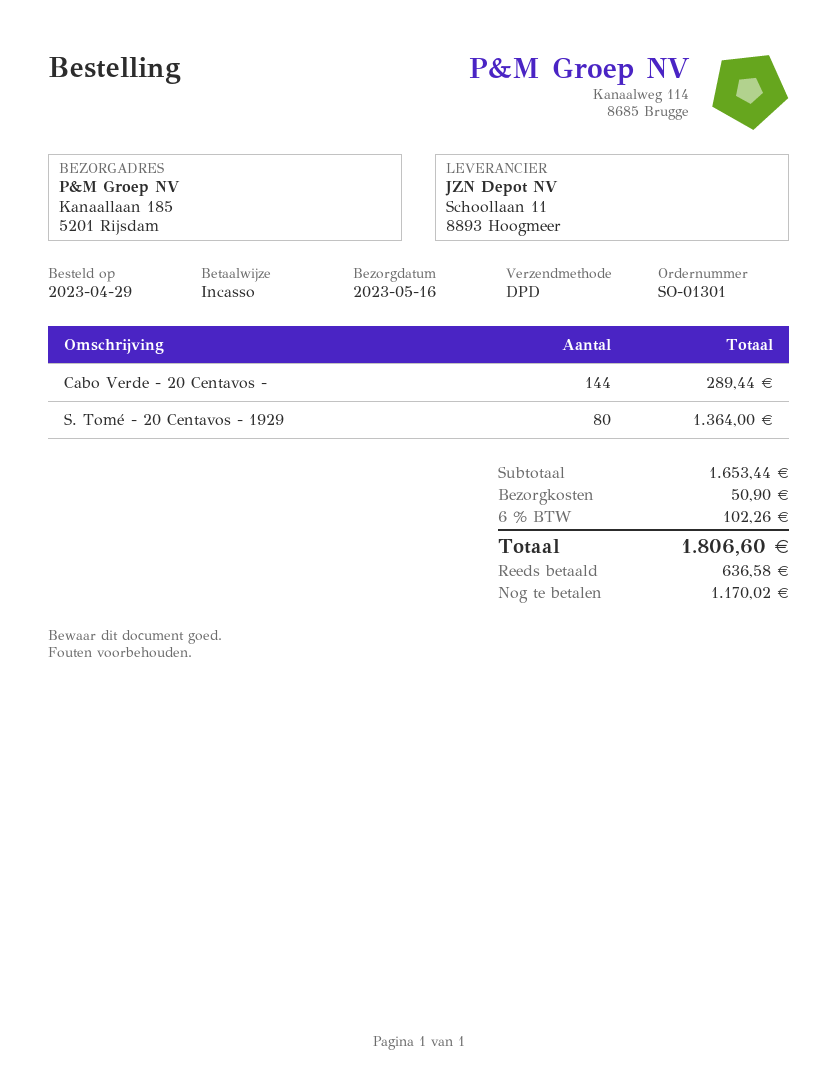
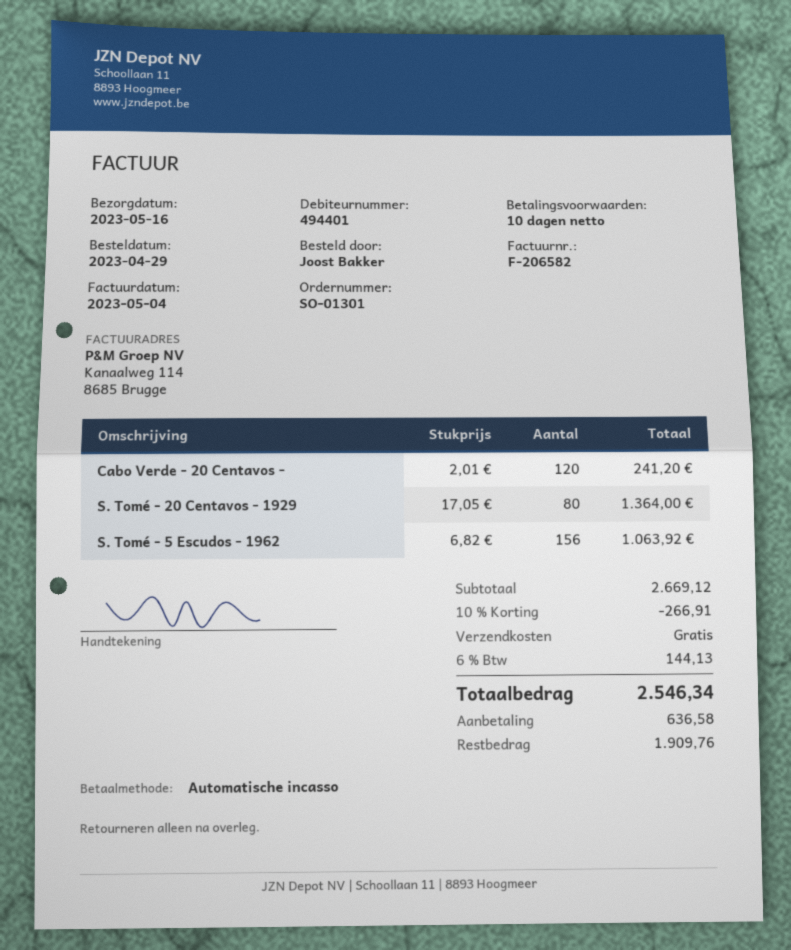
Cabo Verde - 20 Centavos -: 144 for 289.44 -> 120 for 241.20
S. Tomé - 5 Escudos - 1962: none -> 156 for 1063.92
subtotal: 1653.44 -> 2669.12
discount: none -> 10% = 266.91
shipping: 50.90 -> 0.00
tax: 6% = 102.26 -> 6% = 144.13
total: 1806.60 -> 2546.34
balance: 1170.02 -> 1909.76

